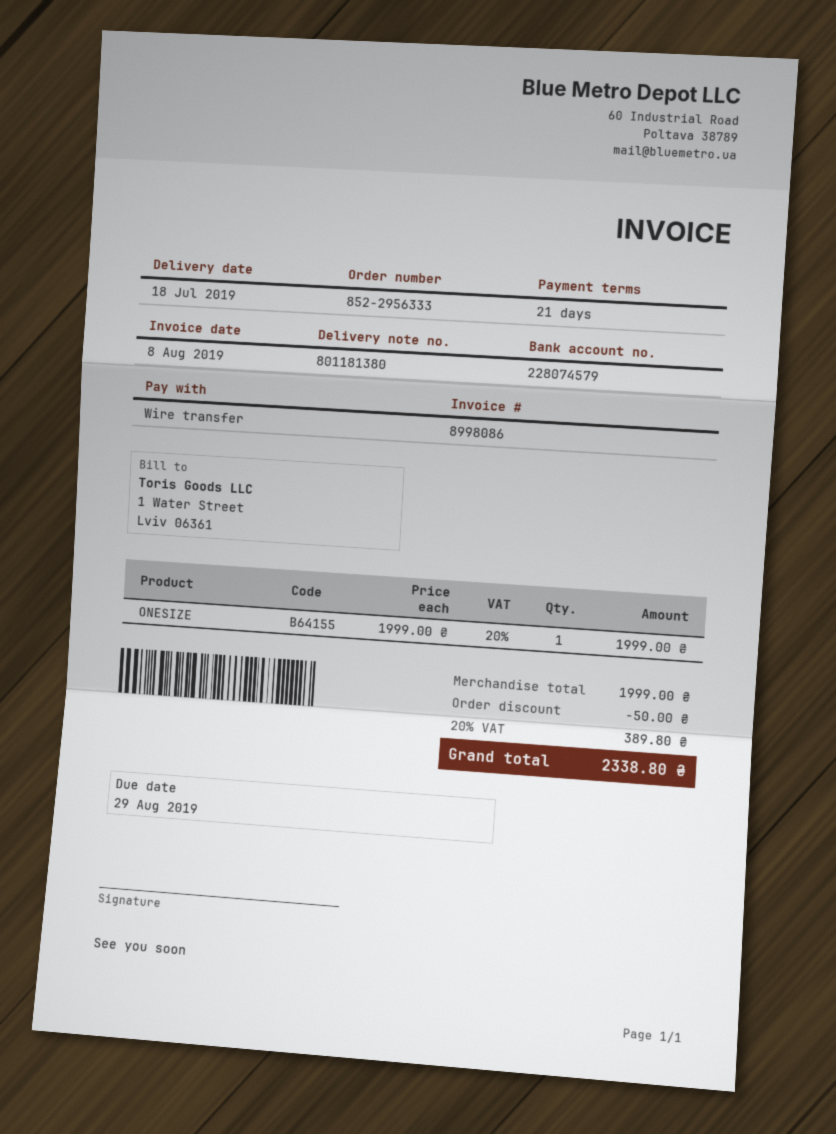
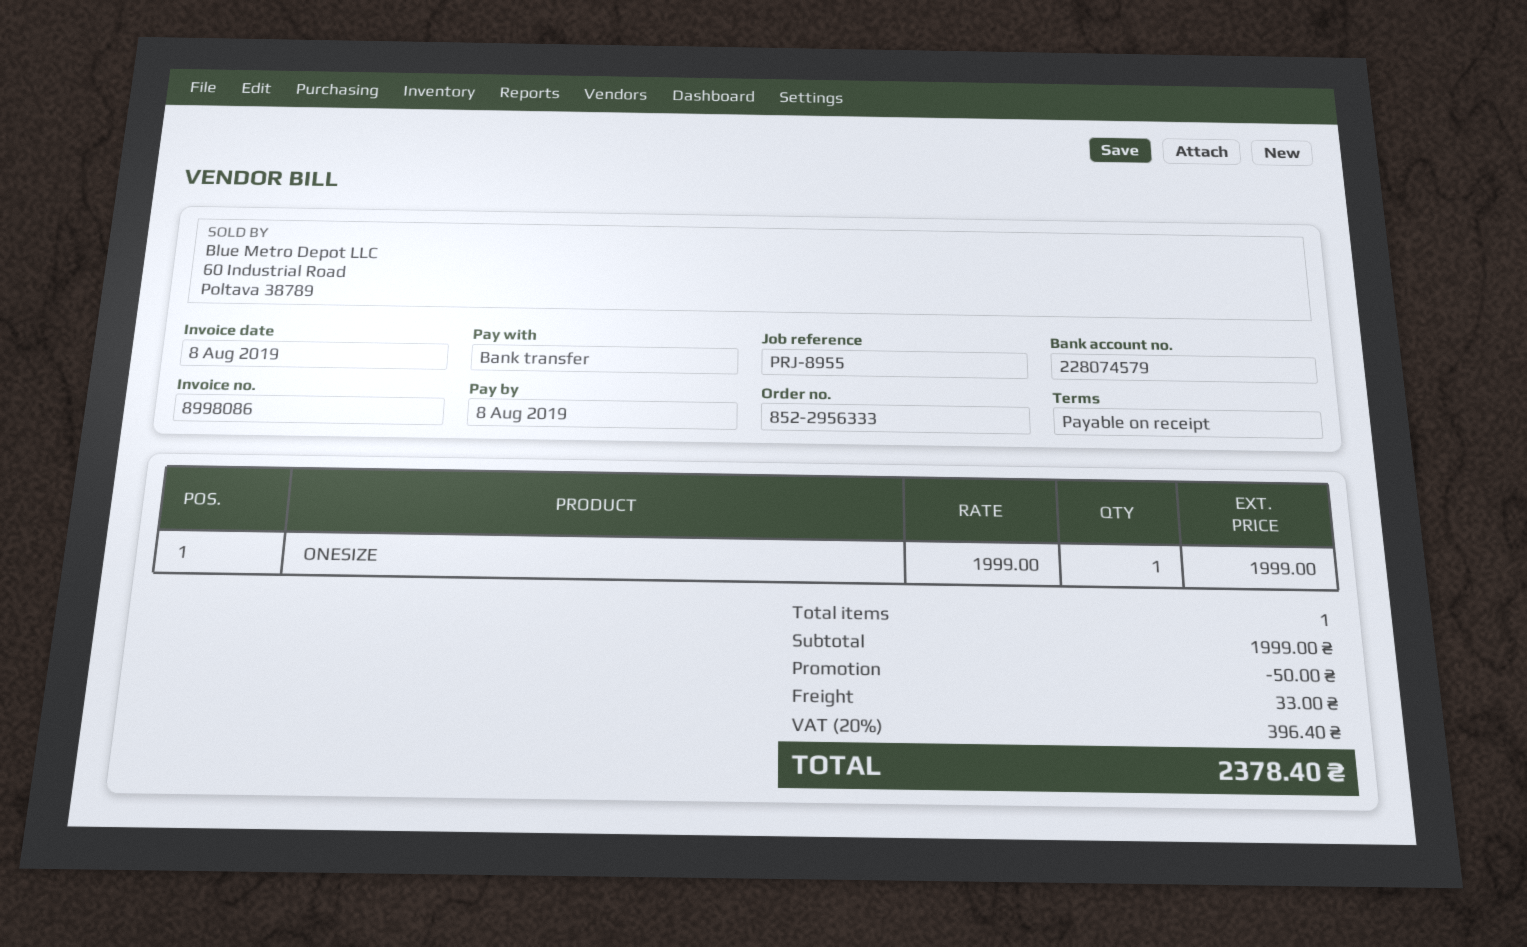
payment terms: 21 days -> on receipt
due date: 2019-08-29 -> 2019-08-08
shipping: none -> 33.00
tax: 20% = 389.80 -> 20% = 396.40
total: 2338.80 -> 2378.40

